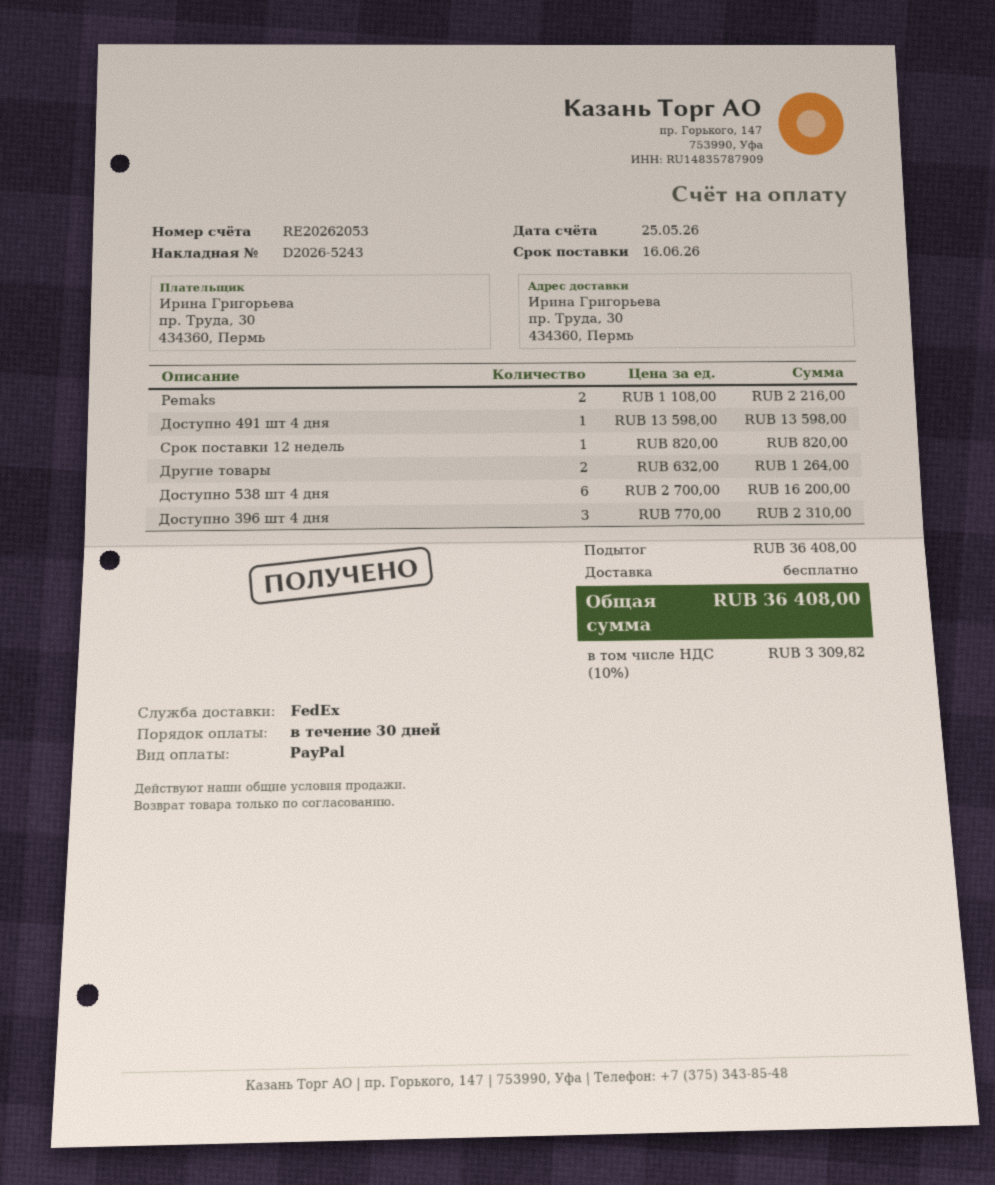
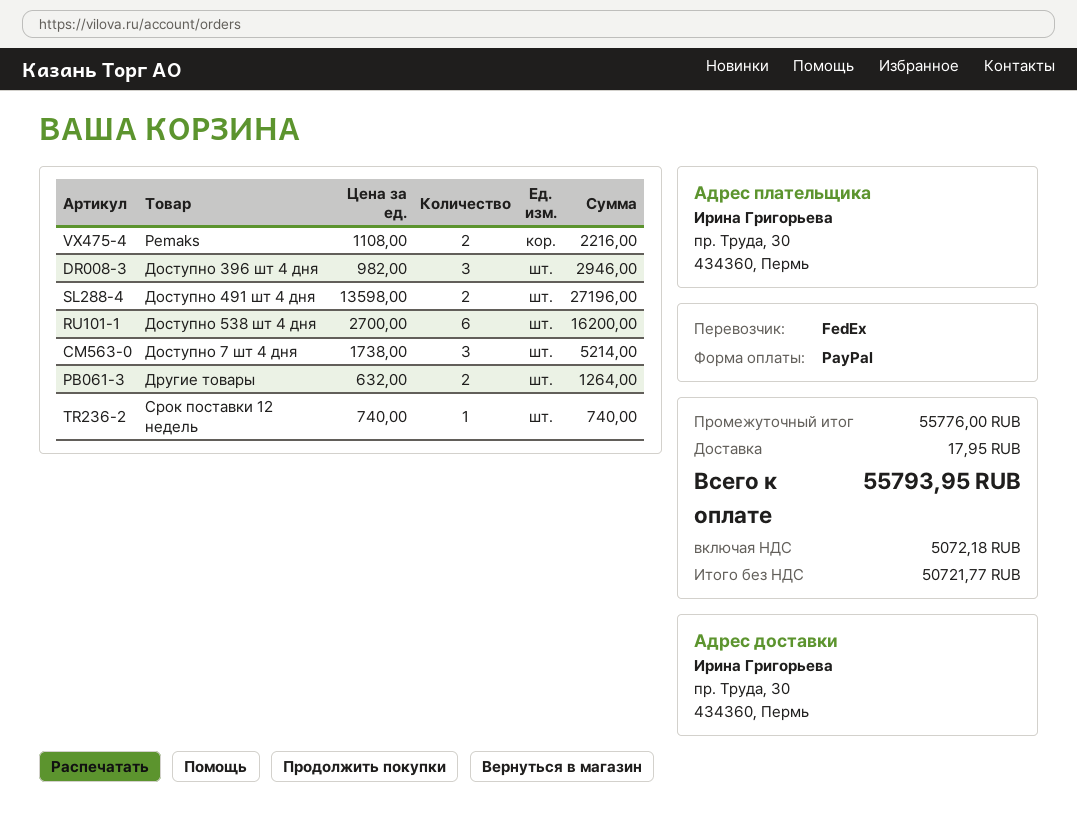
Доступно 491 шт 4 дня: 1 x 13598.00 = 13598.00 -> 2 x 13598.00 = 27196.00
Срок поставки 12 недель: 1 x 820.00 = 820.00 -> 1 x 740.00 = 740.00
Доступно 396 шт 4 дня: 3 x 770.00 = 2310.00 -> 3 x 982.00 = 2946.00
Доступно 7 шт 4 дня: none -> 3 x 1738.00 = 5214.00
subtotal: 36408.00 -> 55776.00
shipping: 0.00 -> 17.95
tax: 3309.82 -> 5072.18
total: 36408.00 -> 55793.95

